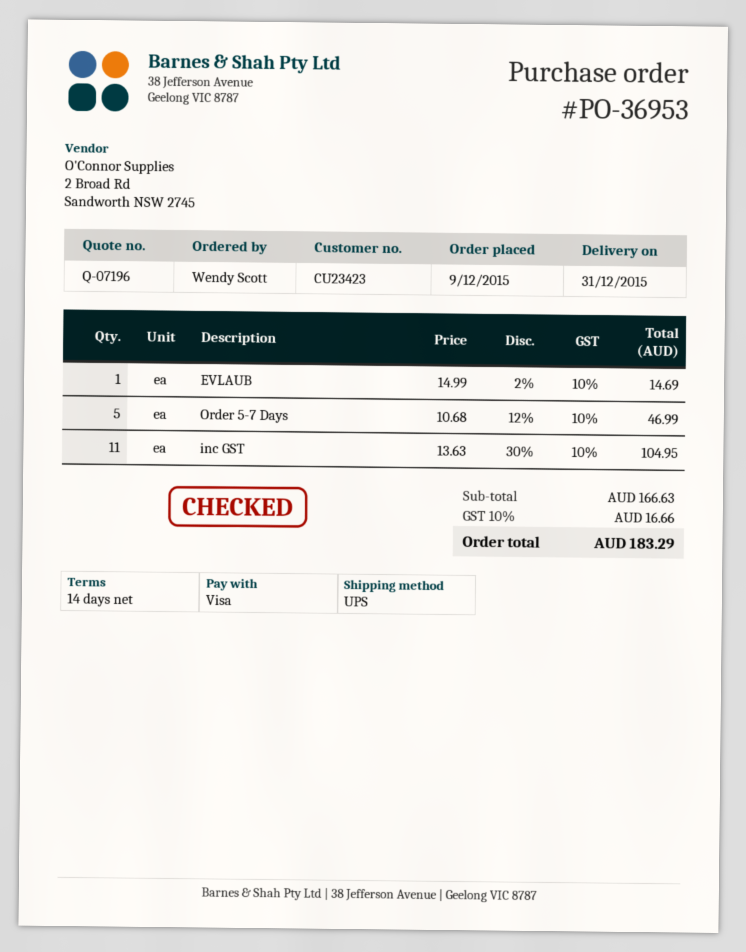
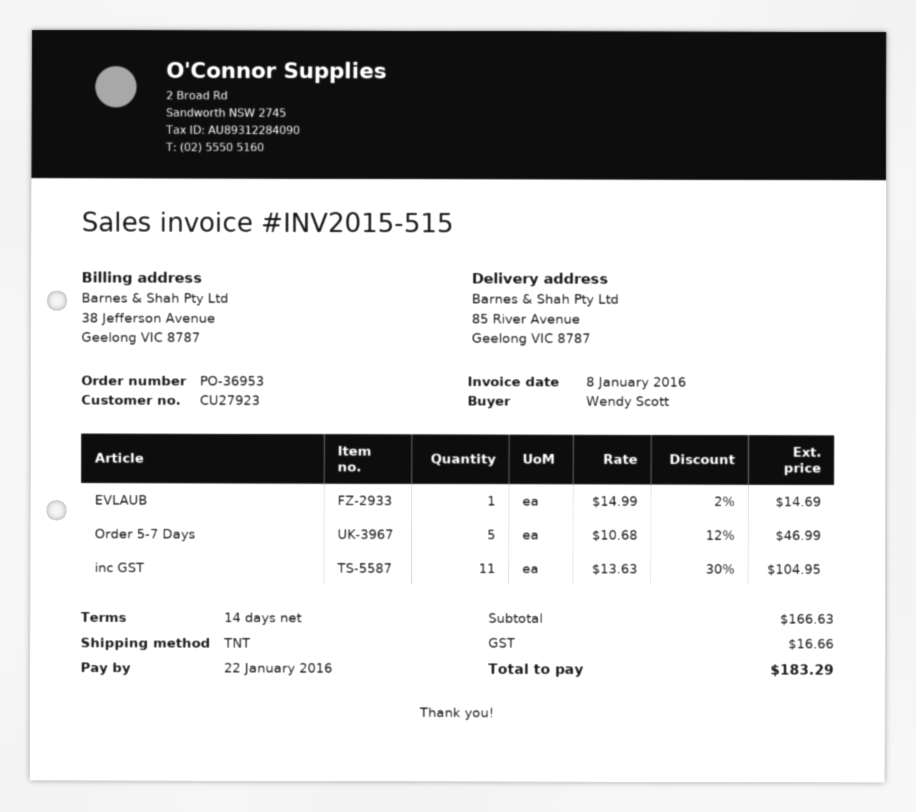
customer number: CU23423 -> CU27923
shipping method: UPS -> TNT

